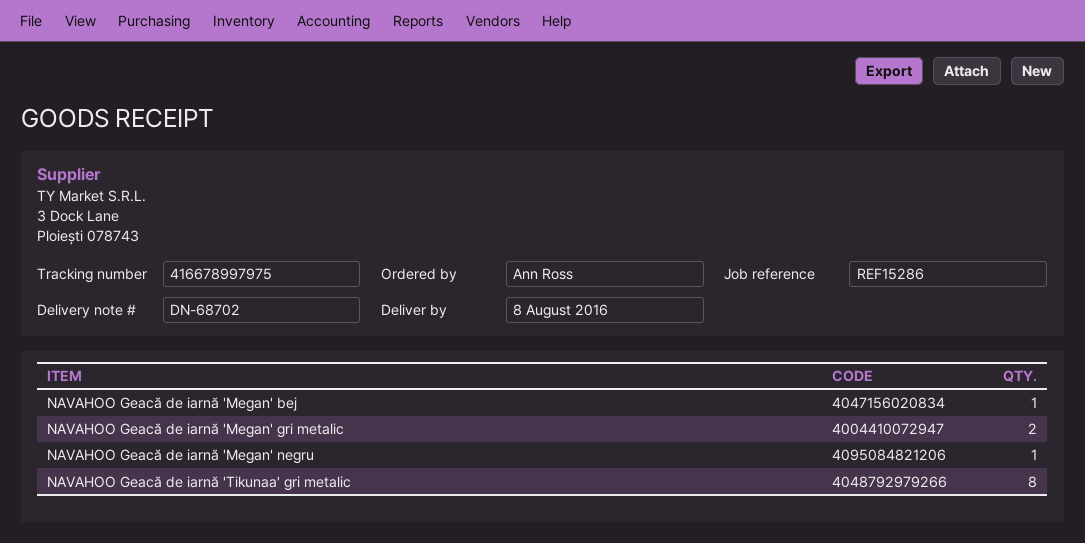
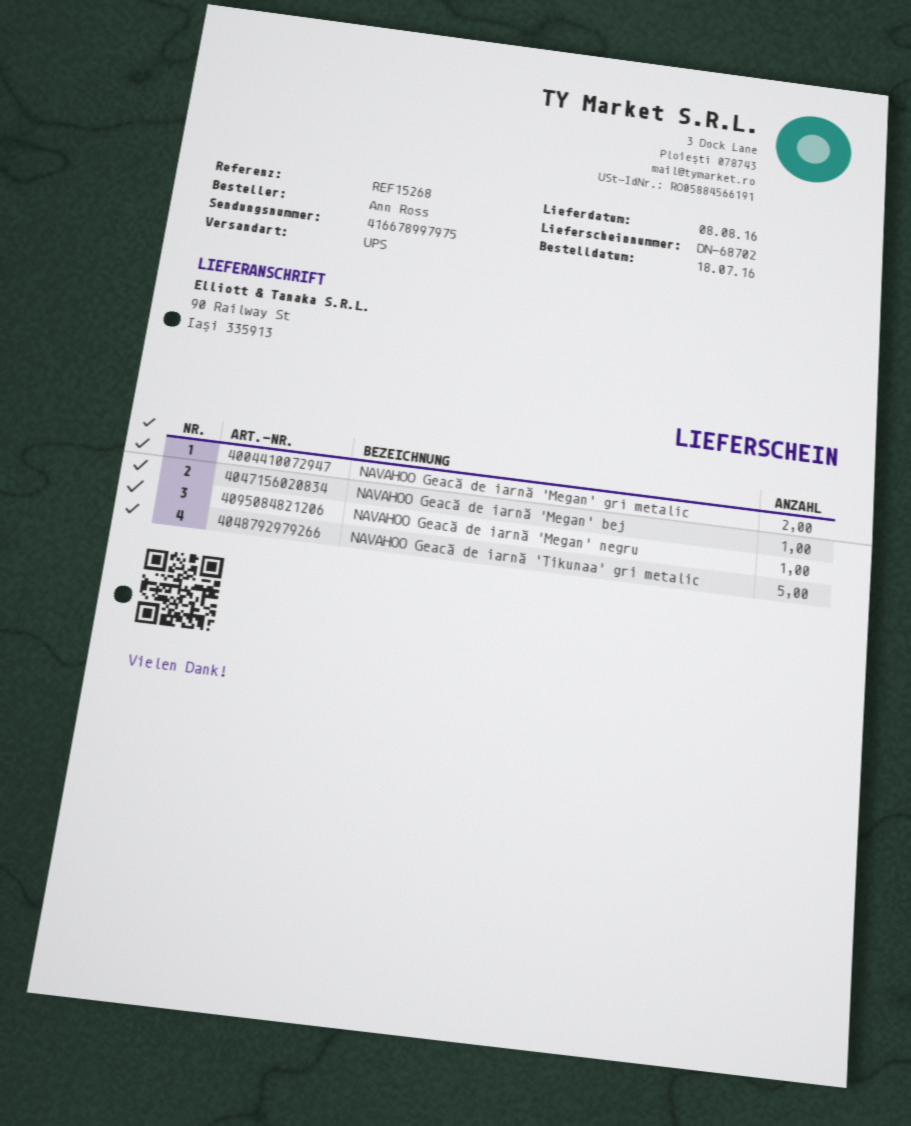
reference: REF15286 -> REF15268
NAVAHOO Geacă de iarnă 'Tikunaa' gri metalic: 8 -> 5

